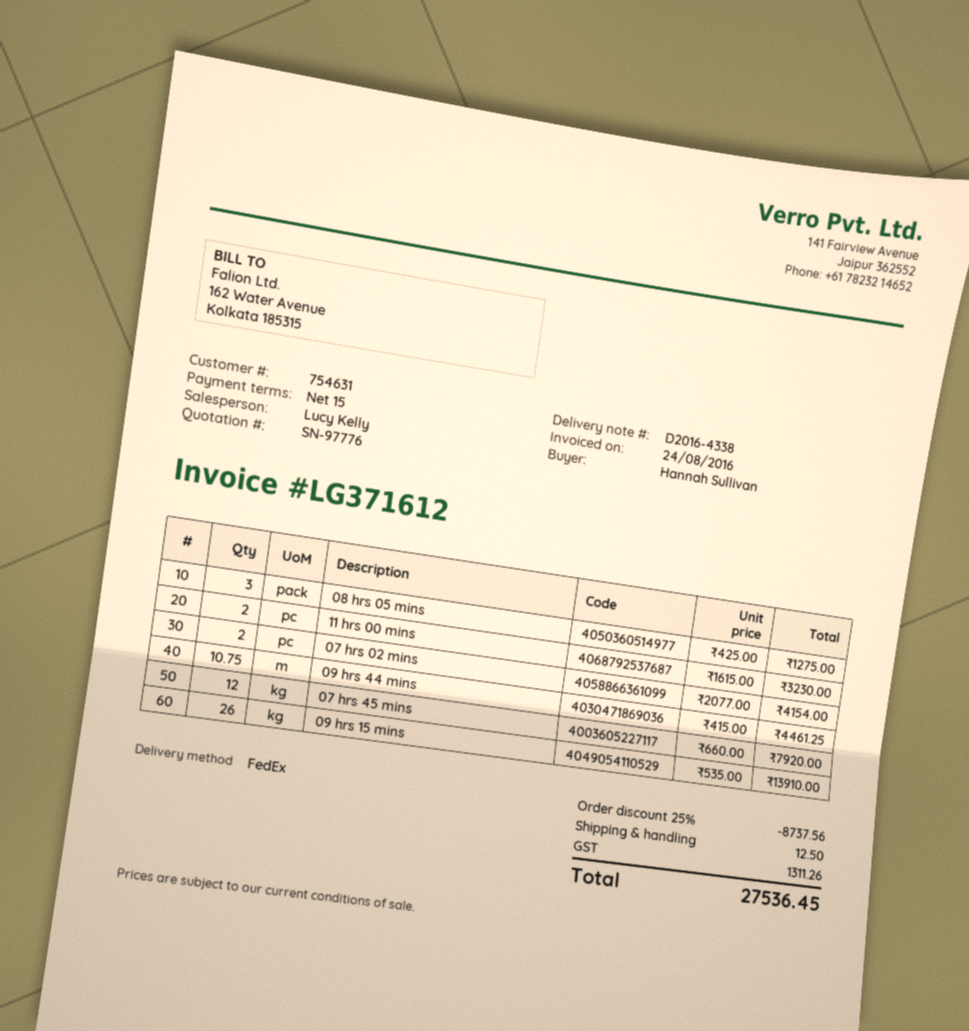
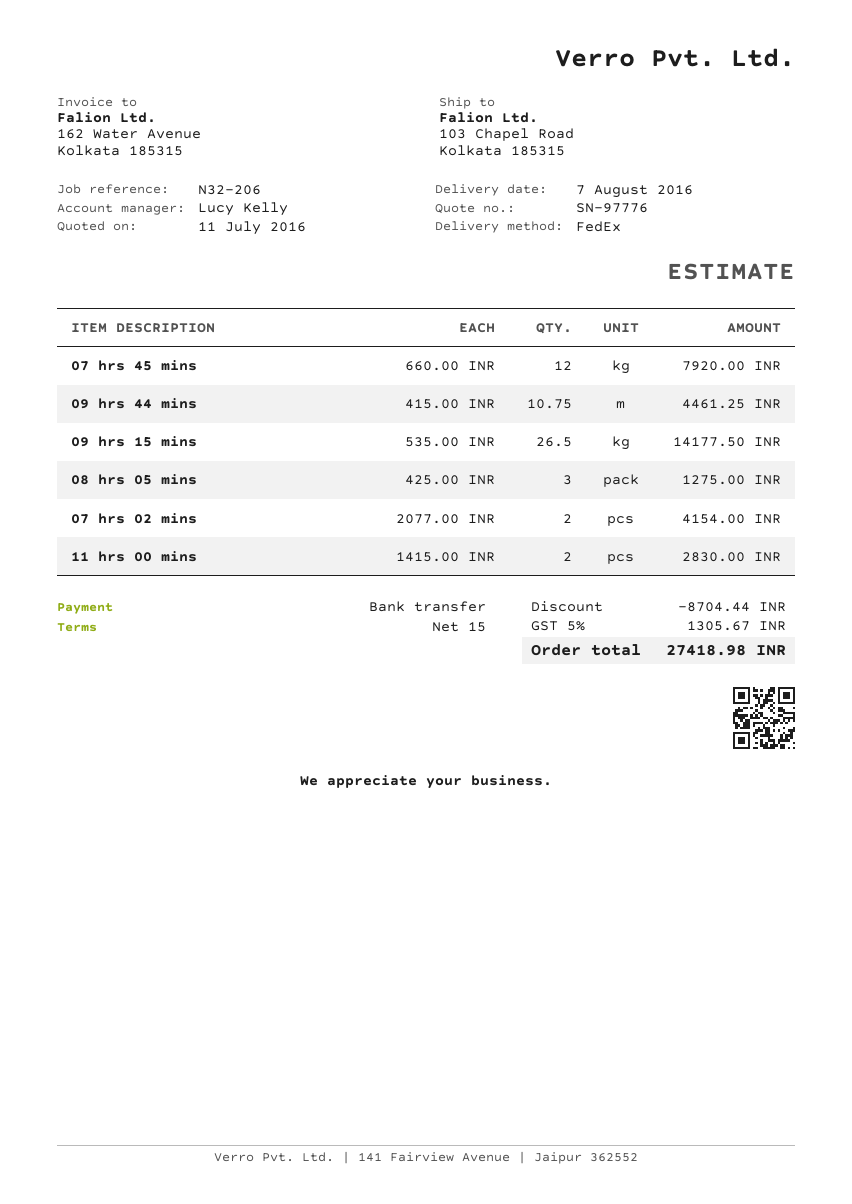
11 hrs 00 mins: 2 x 1615.00 = 3230.00 -> 2 x 1415.00 = 2830.00
09 hrs 15 mins: 26 x 535.00 = 13910.00 -> 26.5 x 535.00 = 14177.50
discount: 8737.56 -> 8704.44
shipping: 12.50 -> none
tax: 1311.26 -> 1305.67
total: 27536.45 -> 27418.98

